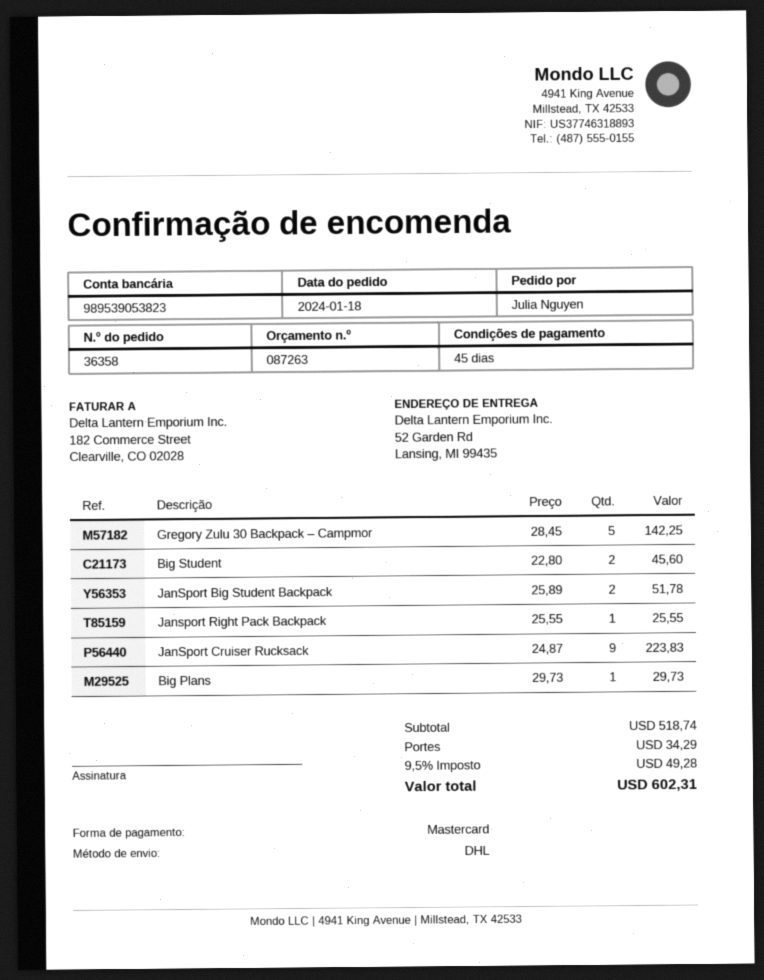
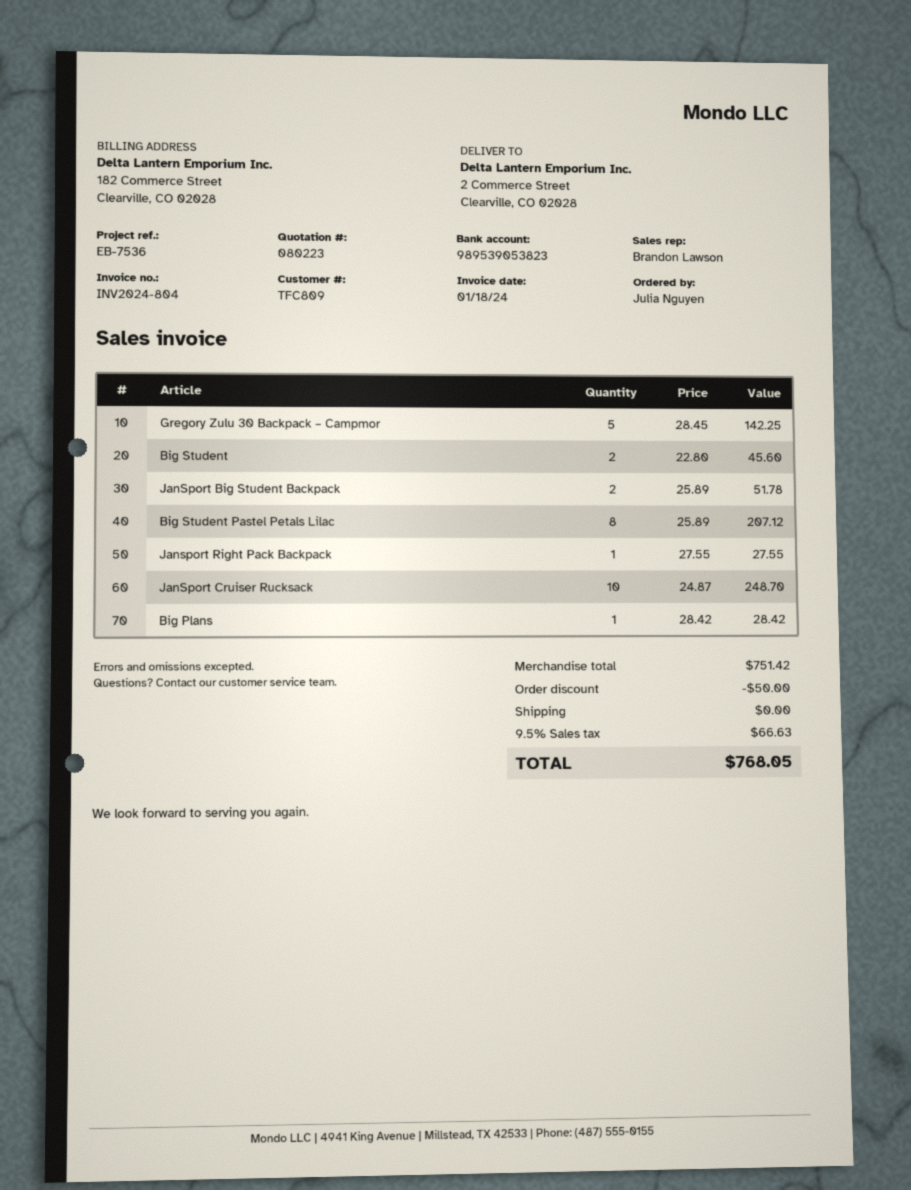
quote number: 087263 -> 080223
ship to: 52 Garden Rd, Lansing, MI 99435 -> 2 Commerce Street, Clearville, CO 02028
Jansport Right Pack Backpack: 1 x 25.55 = 25.55 -> 1 x 27.55 = 27.55
JanSport Cruiser Rucksack: 9 x 24.87 = 223.83 -> 10 x 24.87 = 248.70
Big Plans: 1 x 29.73 = 29.73 -> 1 x 28.42 = 28.42
Big Student Pastel Petals Lilac: none -> 8 x 25.89 = 207.12
subtotal: 518.74 -> 751.42
discount: none -> 50.00
shipping: 34.29 -> 0.00
tax: 9.5% = 49.28 -> 9.5% = 66.63
total: 602.31 -> 768.05

